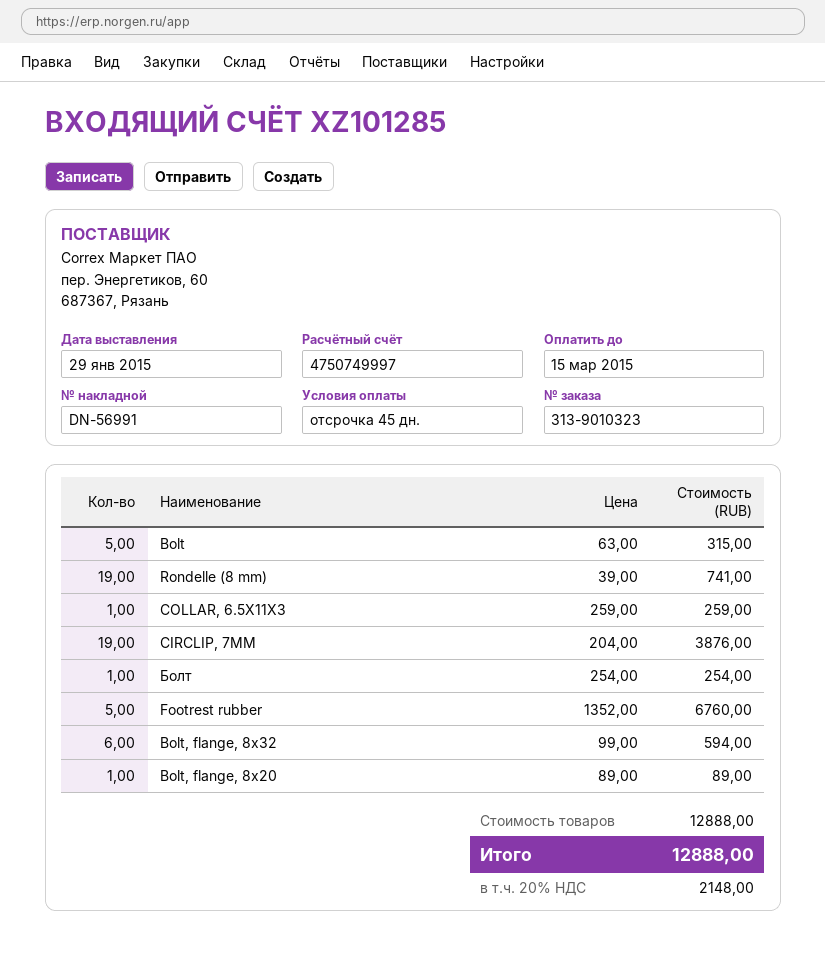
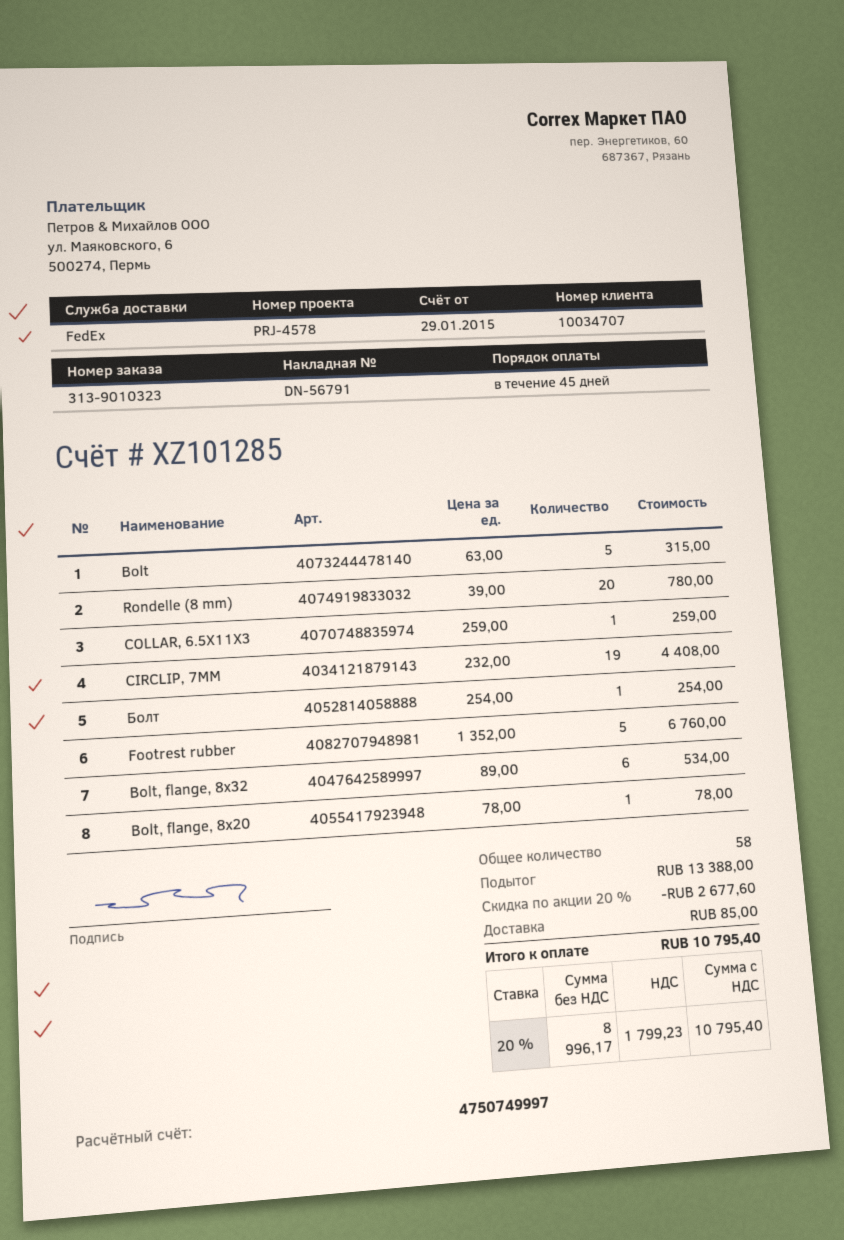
delivery note number: DN-56991 -> DN-56791
Rondelle (8 mm): 19 x 39.00 = 741.00 -> 20 x 39.00 = 780.00
CIRCLIP, 7MM: 19 x 204.00 = 3876.00 -> 19 x 232.00 = 4408.00
Bolt, flange, 8x32: 6 x 99.00 = 594.00 -> 6 x 89.00 = 534.00
Bolt, flange, 8x20: 1 x 89.00 = 89.00 -> 1 x 78.00 = 78.00
subtotal: 12888.00 -> 13388.00
discount: none -> 20% = 2677.60
shipping: none -> 85.00
tax: 20% = 2148.00 -> 20% = 1799.23
total: 12888.00 -> 10795.40

